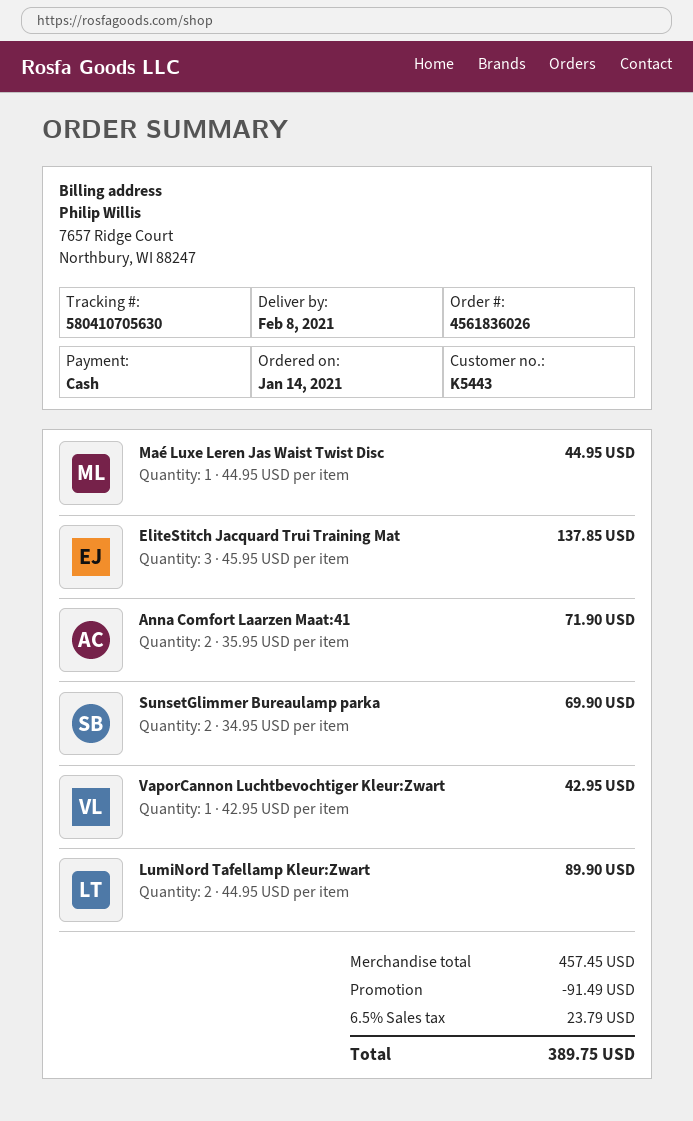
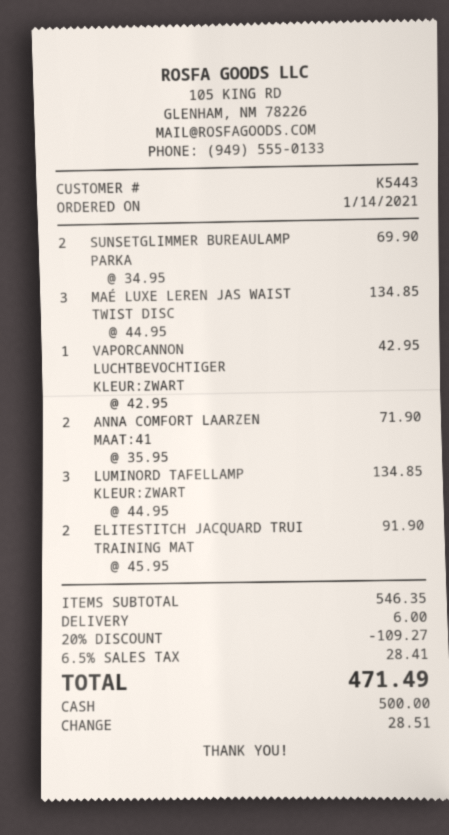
Maé Luxe Leren Jas Waist Twist Disc: 1 x 44.95 = 44.95 -> 3 x 44.95 = 134.85
EliteStitch Jacquard Trui Training Mat: 3 x 45.95 = 137.85 -> 2 x 45.95 = 91.90
LumiNord Tafellamp Kleur:Zwart: 2 x 44.95 = 89.90 -> 3 x 44.95 = 134.85
subtotal: 457.45 -> 546.35
discount: 91.49 -> 109.27
shipping: none -> 6.00
tax: 6.5% = 23.79 -> 6.5% = 28.41
total: 389.75 -> 471.49

